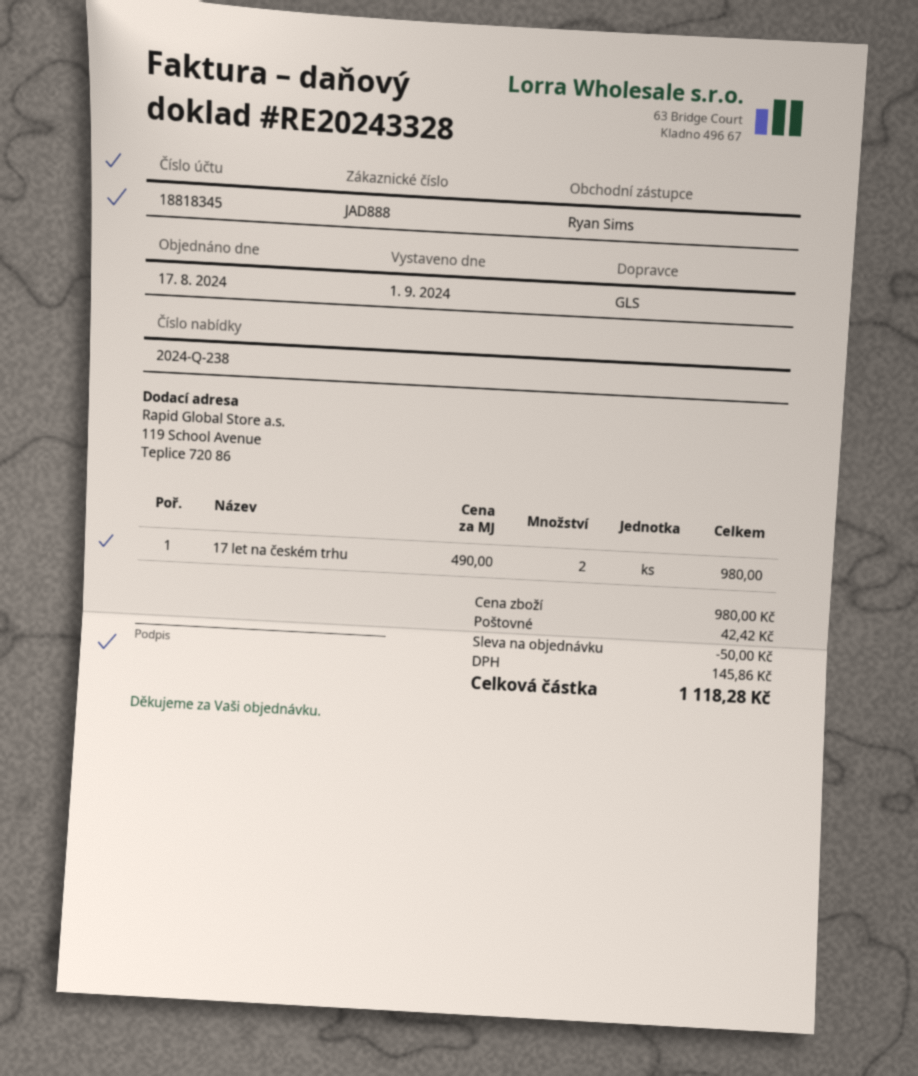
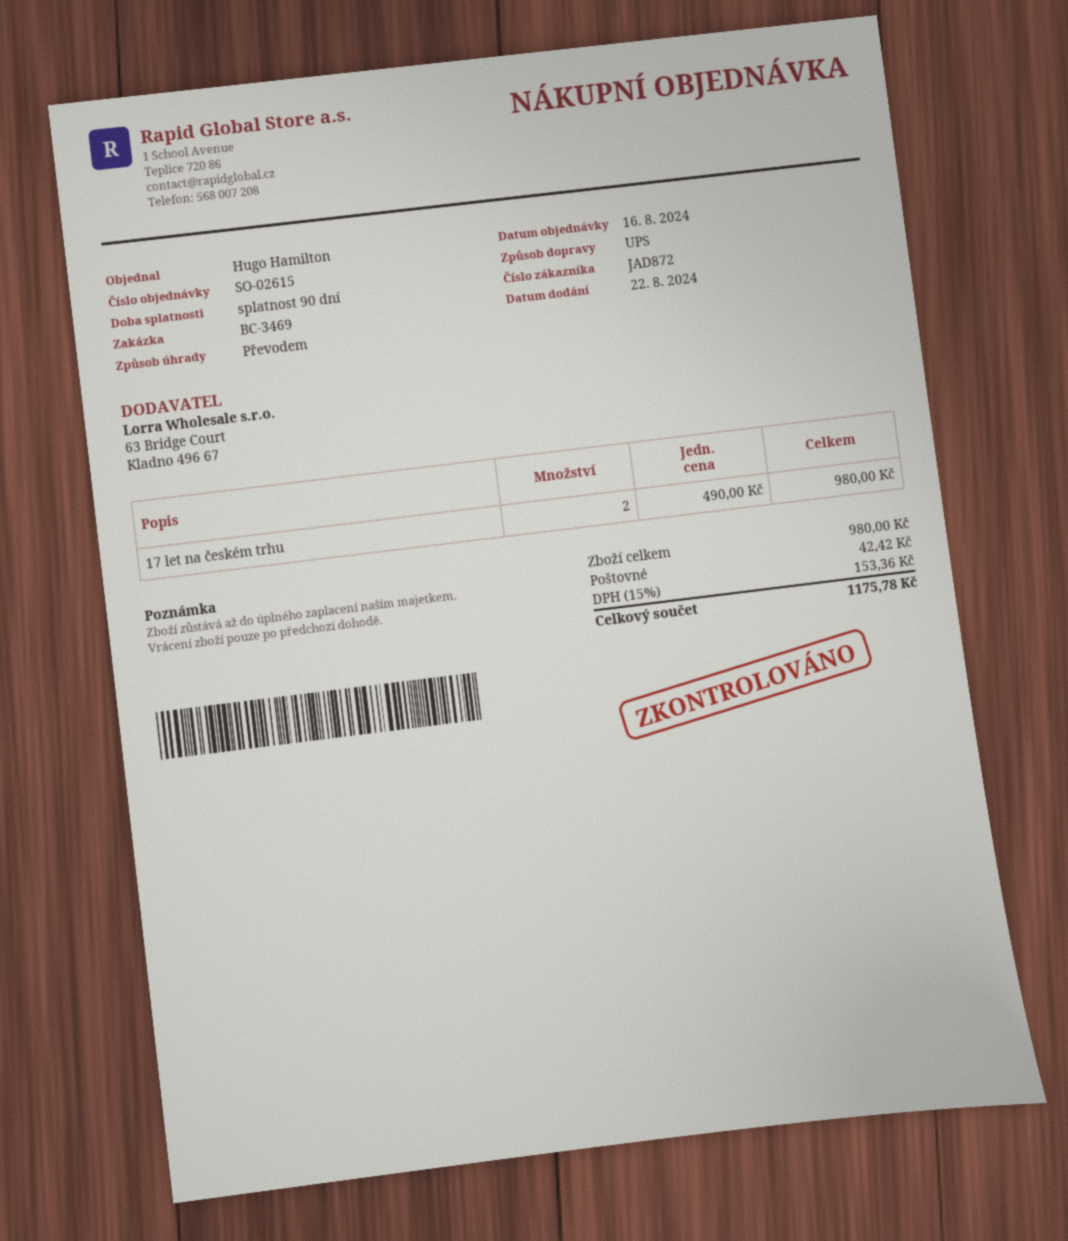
order date: 2024-08-17 -> 2024-08-16
customer number: JAD888 -> JAD872
shipping method: GLS -> UPS
discount: 50.00 -> none
tax: 145.86 -> 153.36
total: 1118.28 -> 1175.78

